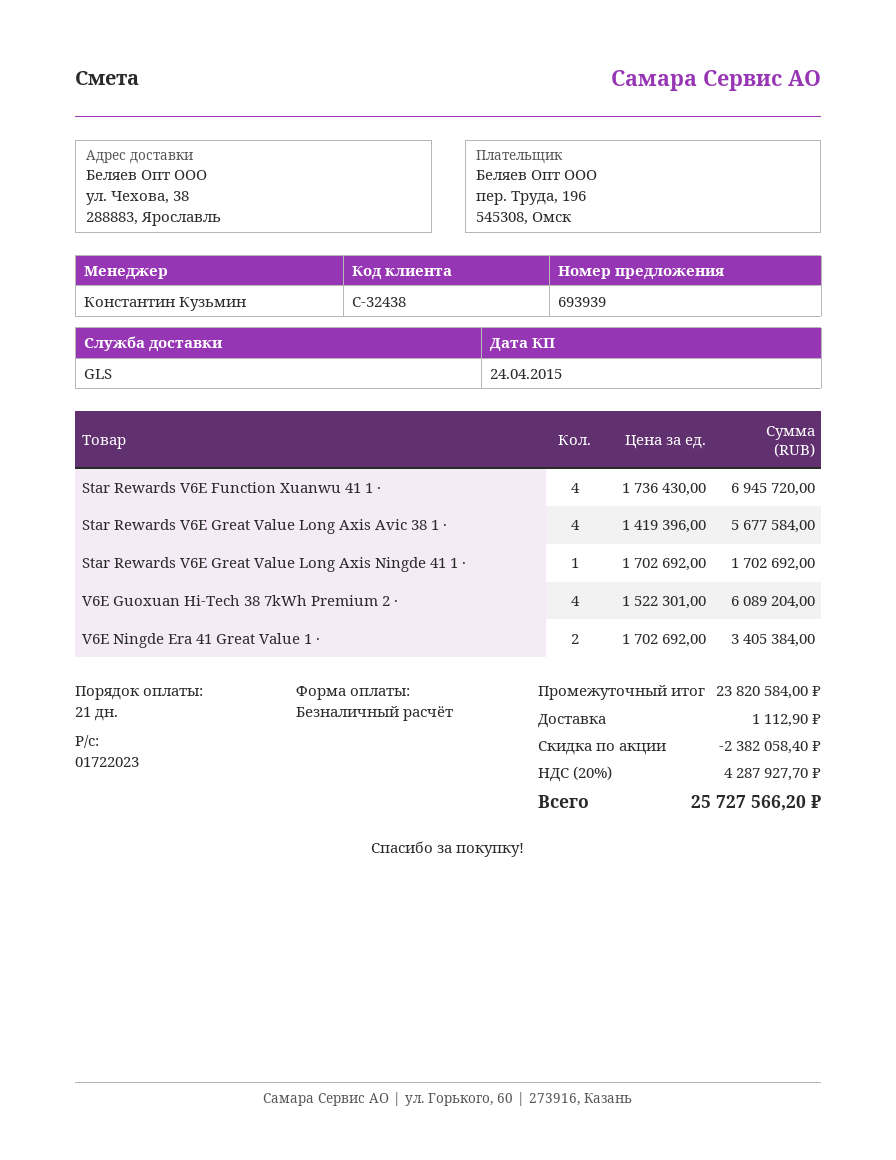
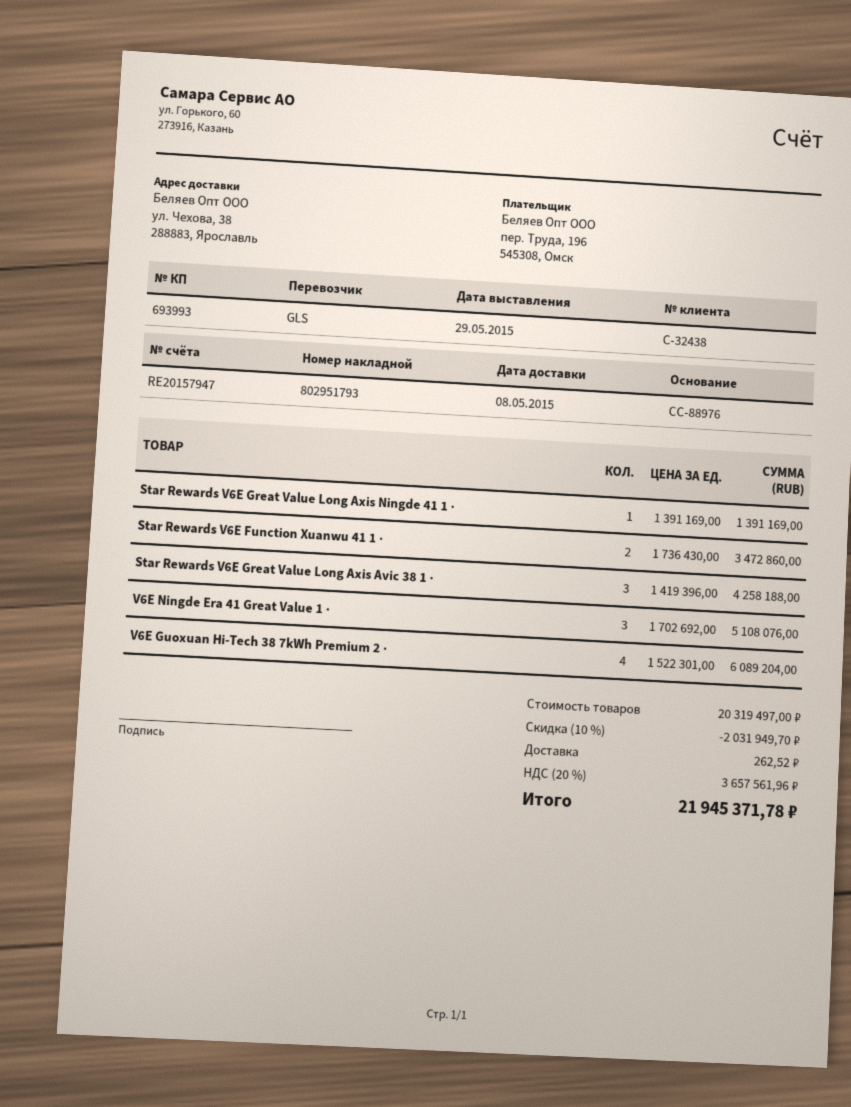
quote number: 693939 -> 693993
Star Rewards V6E Function Xuanwu 41 1 ·: 4 x 1736430.00 = 6945720.00 -> 2 x 1736430.00 = 3472860.00
Star Rewards V6E Great Value Long Axis Avic 38 1 ·: 4 x 1419396.00 = 5677584.00 -> 3 x 1419396.00 = 4258188.00
Star Rewards V6E Great Value Long Axis Ningde 41 1 ·: 1 x 1702692.00 = 1702692.00 -> 1 x 1391169.00 = 1391169.00
V6E Ningde Era 41 Great Value 1 ·: 2 x 1702692.00 = 3405384.00 -> 3 x 1702692.00 = 5108076.00
subtotal: 23820584.00 -> 20319497.00
discount: 2382058.40 -> 2031949.70
shipping: 1112.90 -> 262.52
tax: 20% = 4287927.70 -> 20% = 3657561.96
total: 25727566.20 -> 21945371.78

